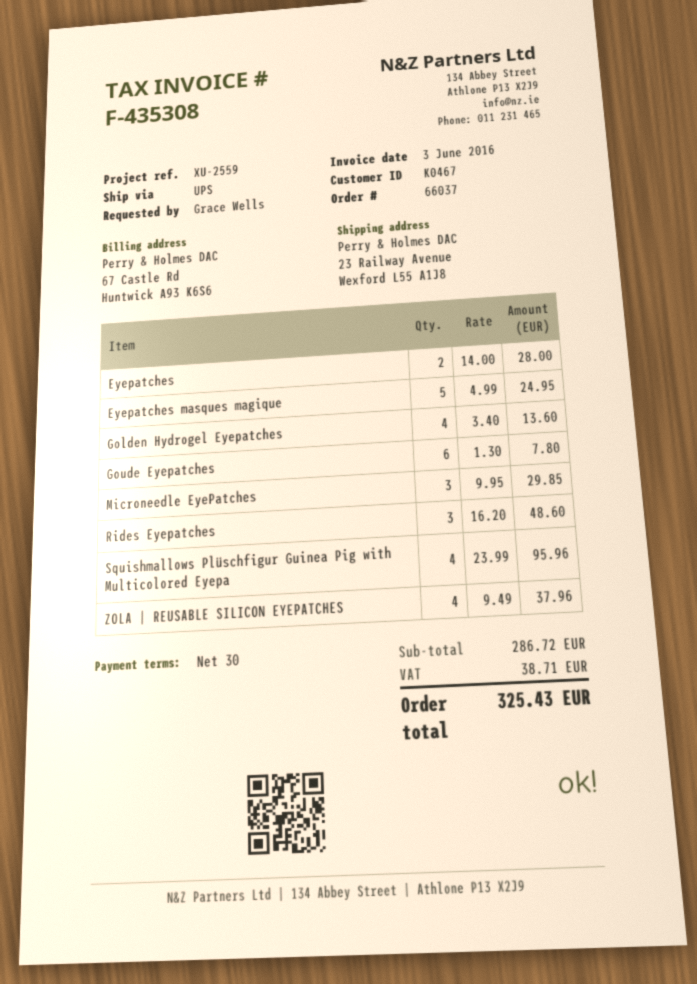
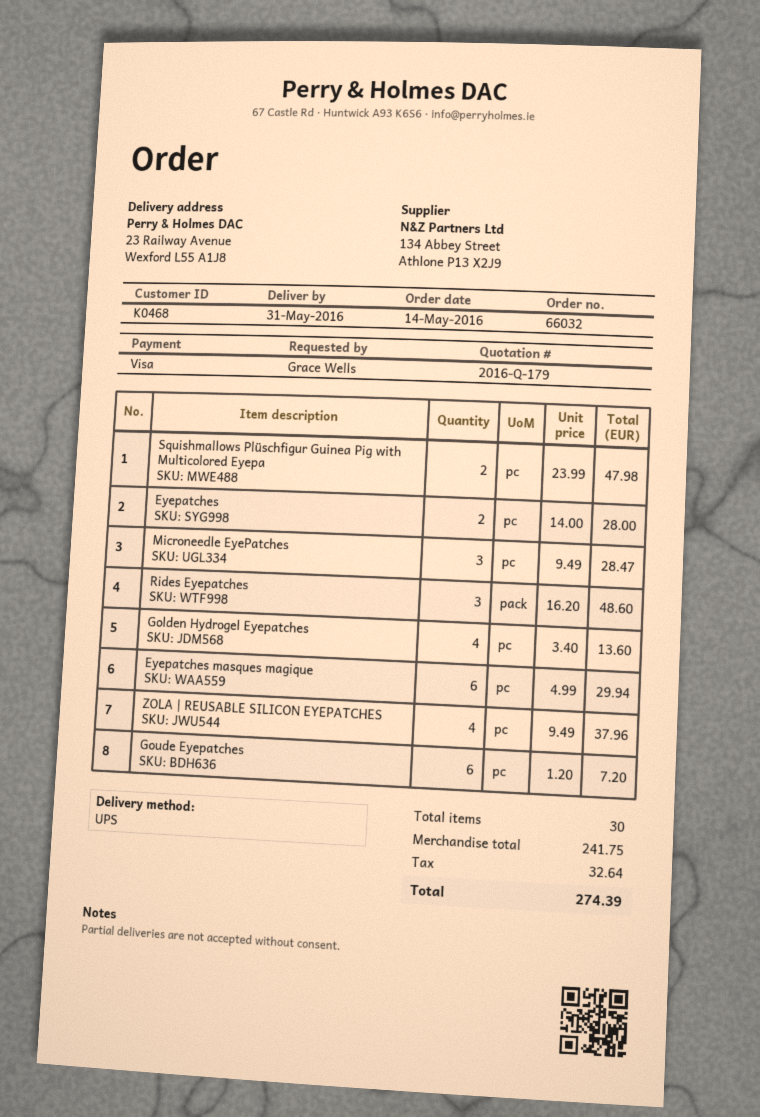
order number: 66037 -> 66032
customer number: K0467 -> K0468
Eyepatches masques magique: 5 x 4.99 = 24.95 -> 6 x 4.99 = 29.94
Goude Eyepatches: 6 x 1.30 = 7.80 -> 6 x 1.20 = 7.20
Microneedle EyePatches: 3 x 9.95 = 29.85 -> 3 x 9.49 = 28.47
Squishmallows Plüschfigur Guinea Pig with Multicolored Eyepa: 4 x 23.99 = 95.96 -> 2 x 23.99 = 47.98
subtotal: 286.72 -> 241.75
tax: 38.71 -> 32.64
total: 325.43 -> 274.39

